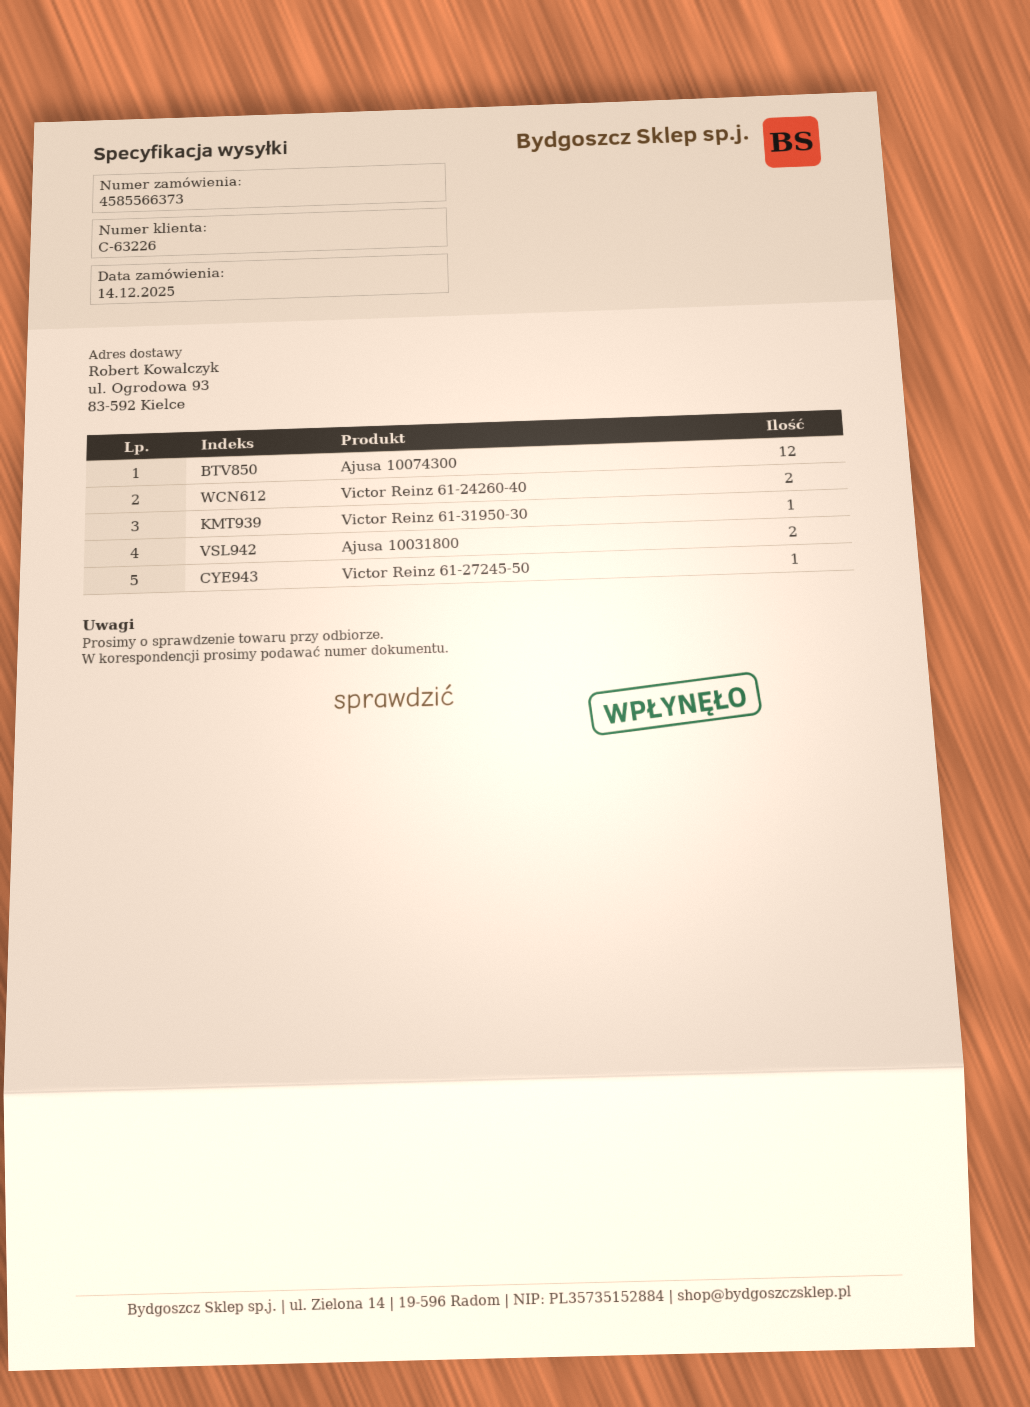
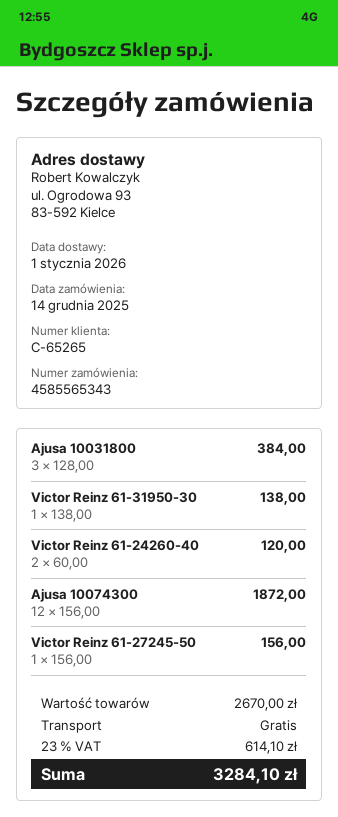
order number: 4585566373 -> 4585565343
customer number: C-63226 -> C-65265
Ajusa 10031800: 2 -> 3

